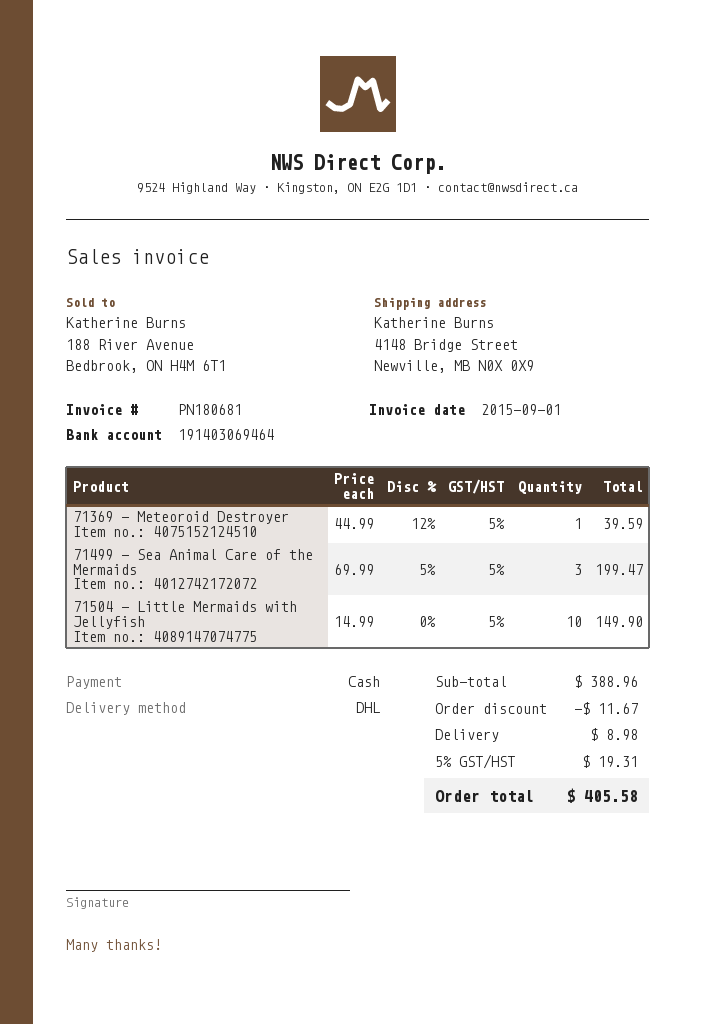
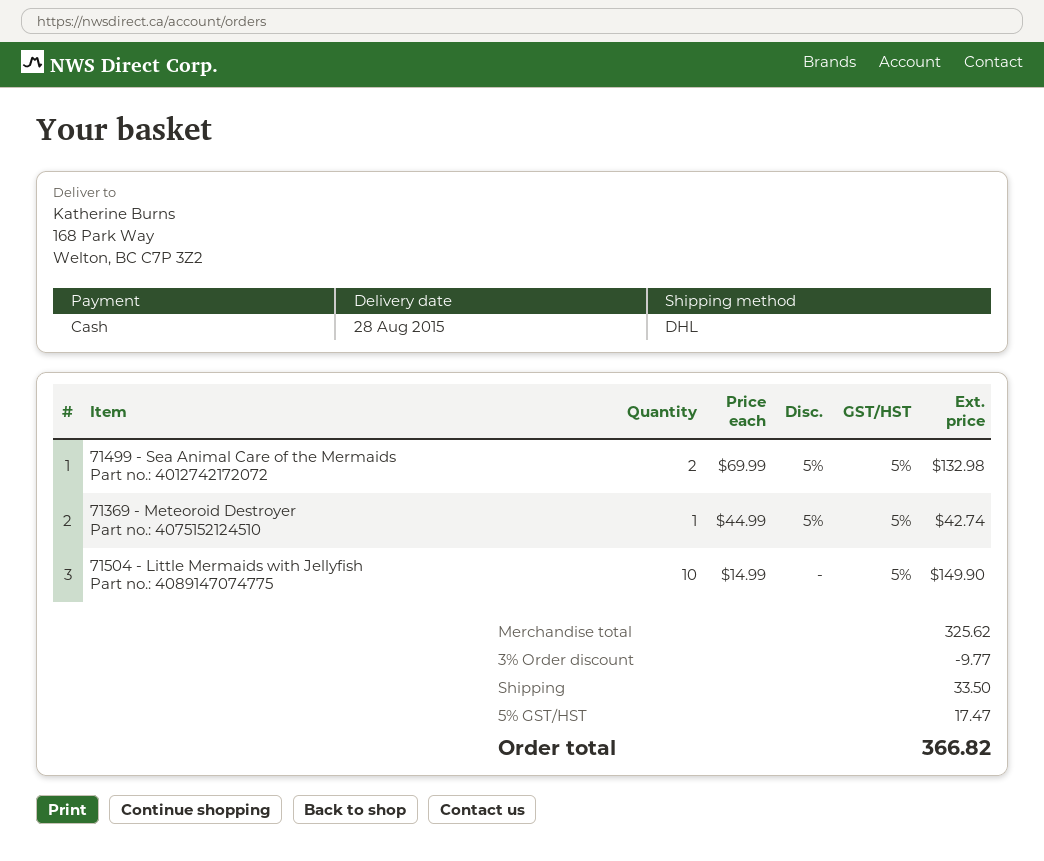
ship to: 4148 Bridge Street, Newville, MB N0X 0X9 -> 168 Park Way, Welton, BC C7P 3Z2
71369 - Meteoroid Destroyer: 1 x 44.99 - 12% = 39.59 -> 1 x 44.99 - 5% = 42.74
71499 - Sea Animal Care of the Mermaids: 3 x 69.99 - 5% = 199.47 -> 2 x 69.99 - 5% = 132.98
subtotal: 388.96 -> 325.62
discount: 11.67 -> 9.77
shipping: 8.98 -> 33.50
tax: 5% = 19.31 -> 5% = 17.47
total: 405.58 -> 366.82

